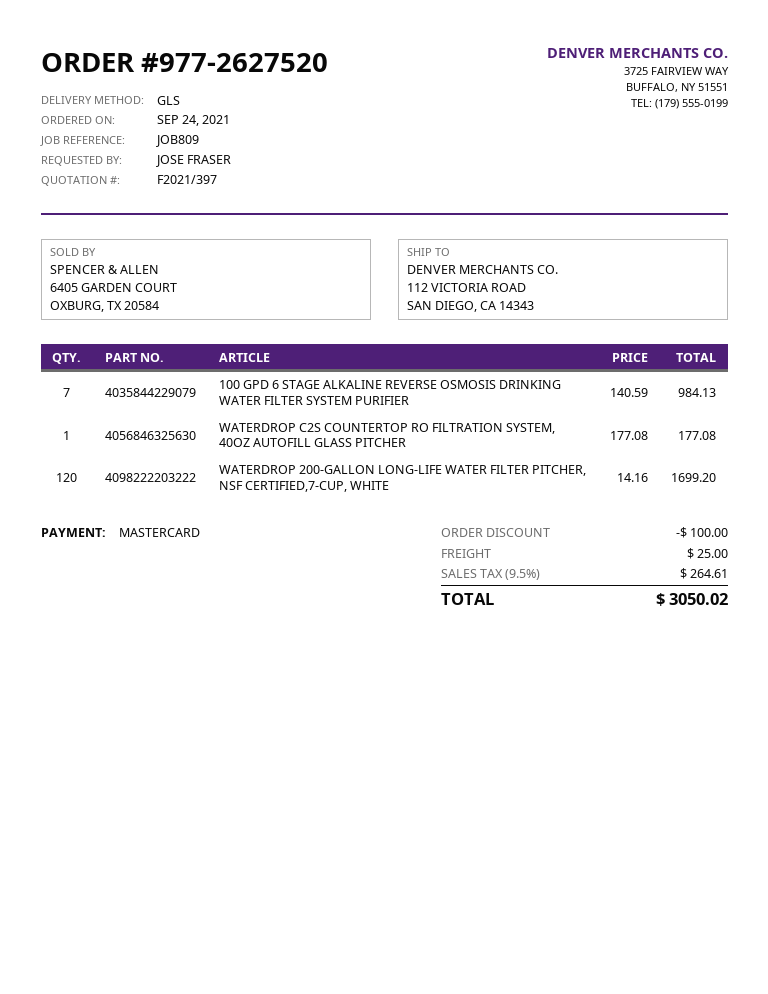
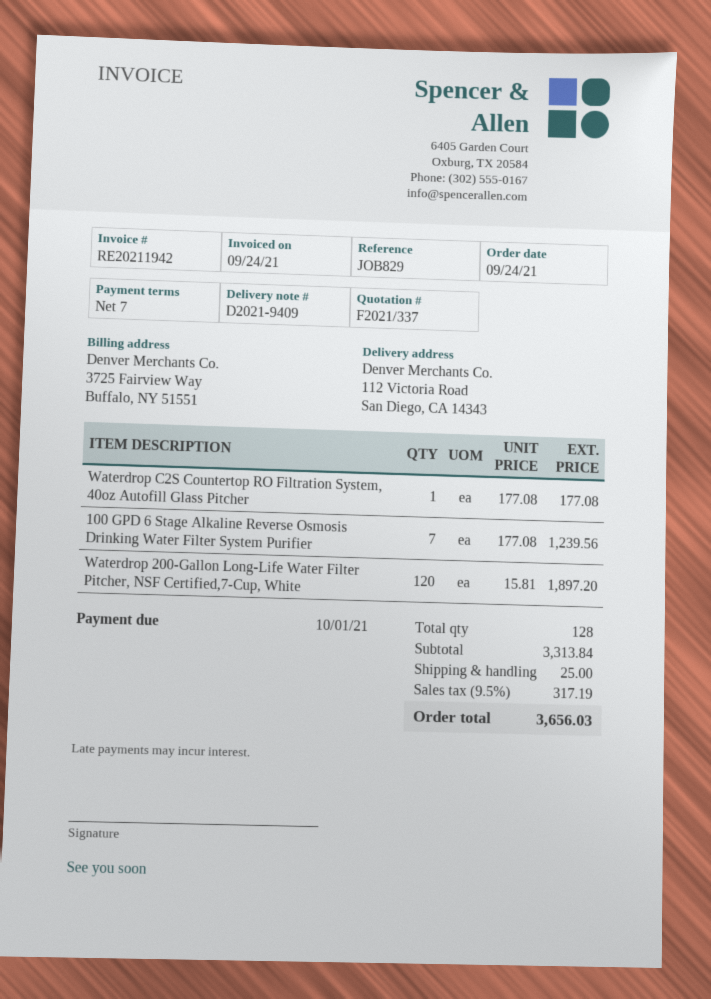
quote number: F2021/397 -> F2021/337
reference: JOB809 -> JOB829
100 GPD 6 STAGE ALKALINE REVERSE OSMOSIS DRINKING WATER FILTER SYSTEM PURIFIER: 7 x 140.59 = 984.13 -> 7 x 177.08 = 1239.56
WATERDROP 200-GALLON LONG-LIFE WATER FILTER PITCHER, NSF CERTIFIED,7-CUP, WHITE: 120 x 14.16 = 1699.20 -> 120 x 15.81 = 1897.20
discount: 100.00 -> none
tax: 9.5% = 264.61 -> 9.5% = 317.19
total: 3050.02 -> 3656.03

